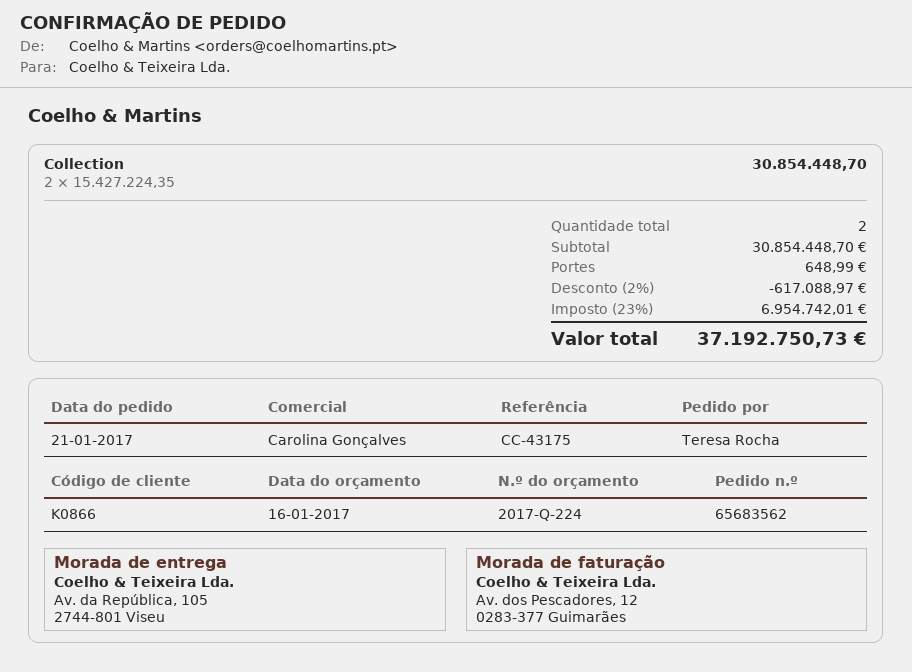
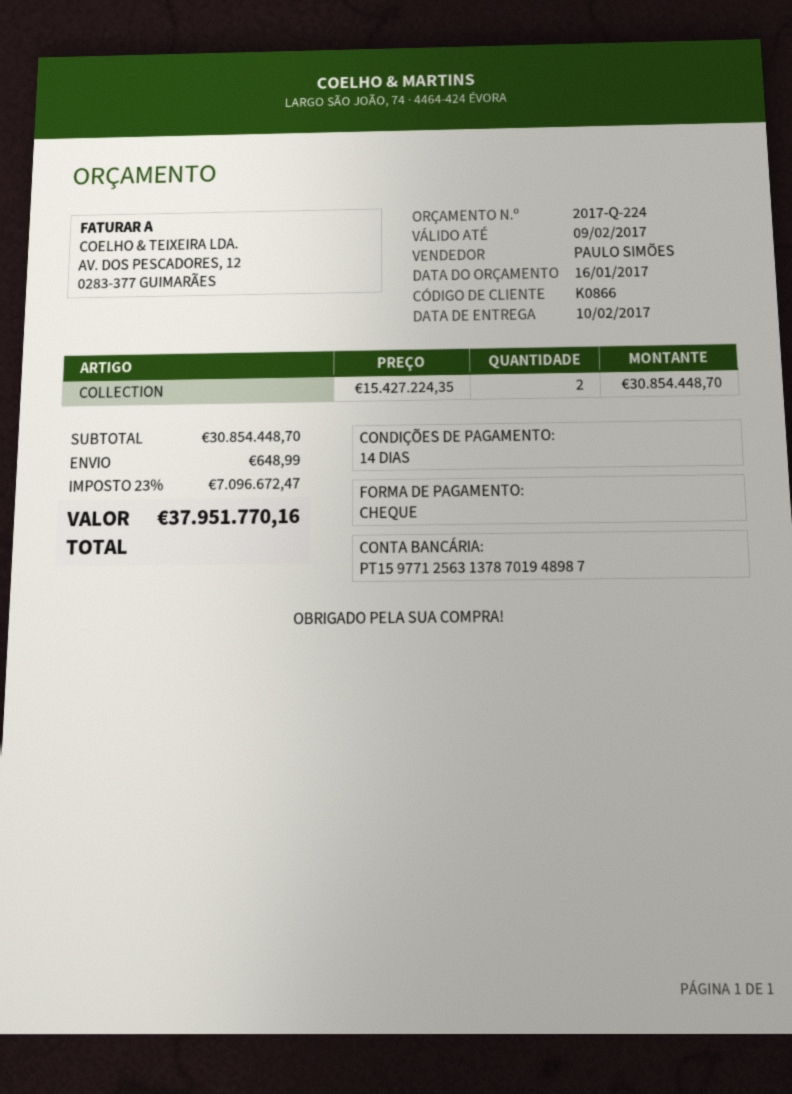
sales rep: Carolina Gonçalves -> PAULO SIMÕES
discount: 2% = 617088.97 -> none
tax: 23% = 6954742.01 -> 23% = 7096672.47
total: 37192750.73 -> 37951770.16

